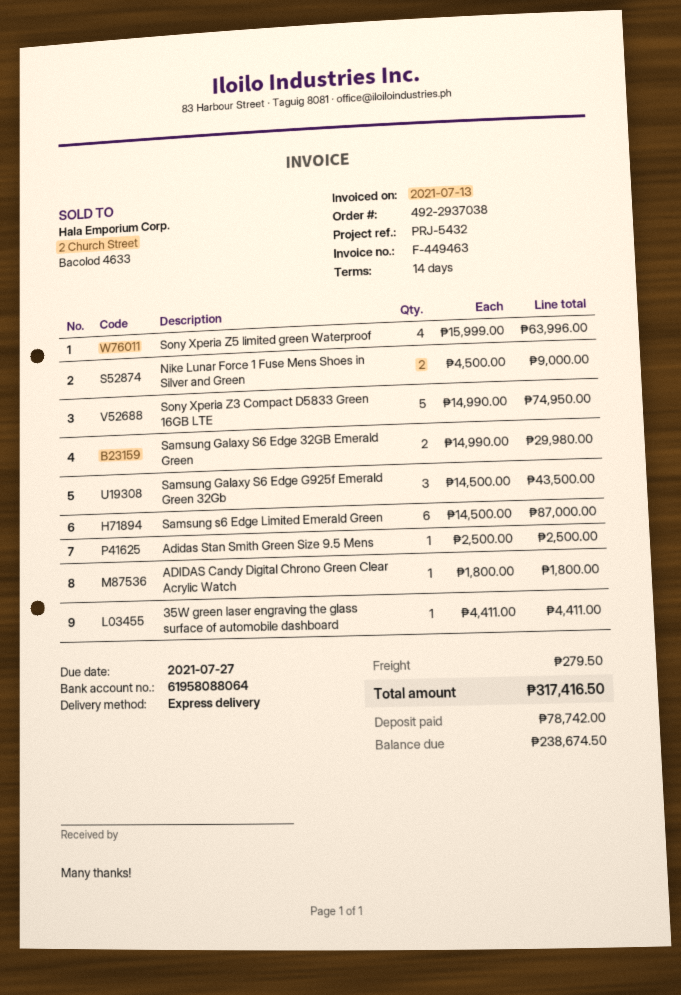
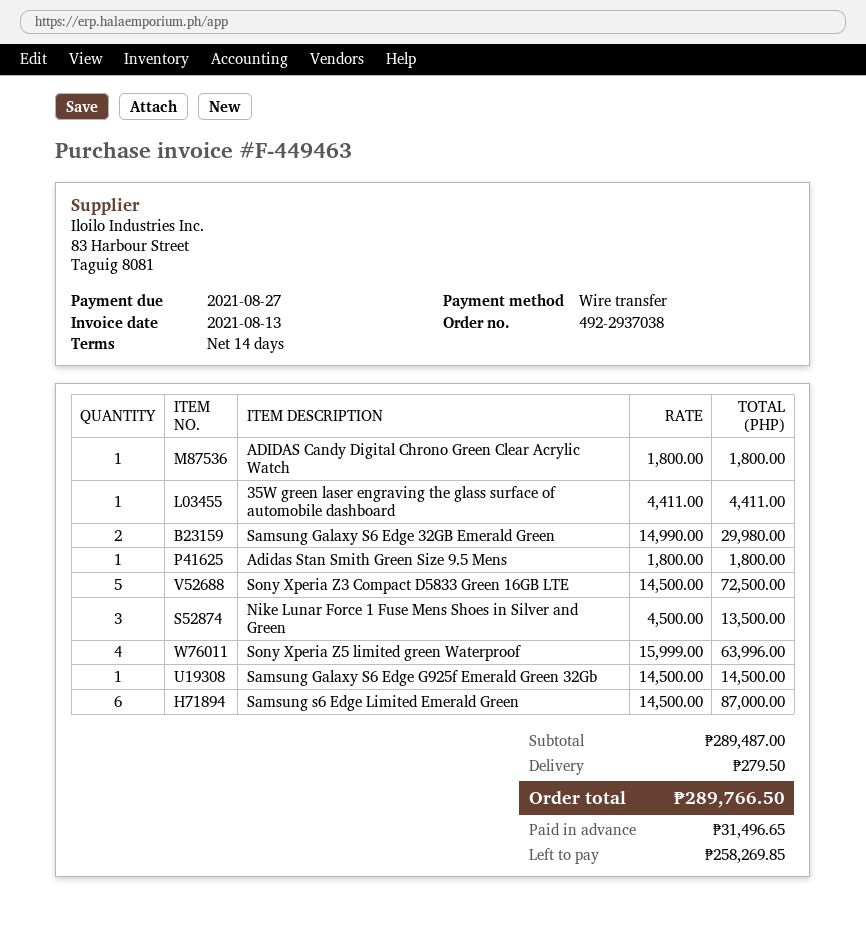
invoice date: 2021-07-13 -> 2021-08-13
due date: 2021-07-27 -> 2021-08-27
Nike Lunar Force 1 Fuse Mens Shoes in Silver and Green: 2 x 4500.00 = 9000.00 -> 3 x 4500.00 = 13500.00
Sony Xperia Z3 Compact D5833 Green 16GB LTE: 5 x 14990.00 = 74950.00 -> 5 x 14500.00 = 72500.00
Samsung Galaxy S6 Edge G925f Emerald Green 32Gb: 3 x 14500.00 = 43500.00 -> 1 x 14500.00 = 14500.00
Adidas Stan Smith Green Size 9.5 Mens: 1 x 2500.00 = 2500.00 -> 1 x 1800.00 = 1800.00
total: 317416.50 -> 289766.50
deposit: 78742.00 -> 31496.65
balance: 238674.50 -> 258269.85

